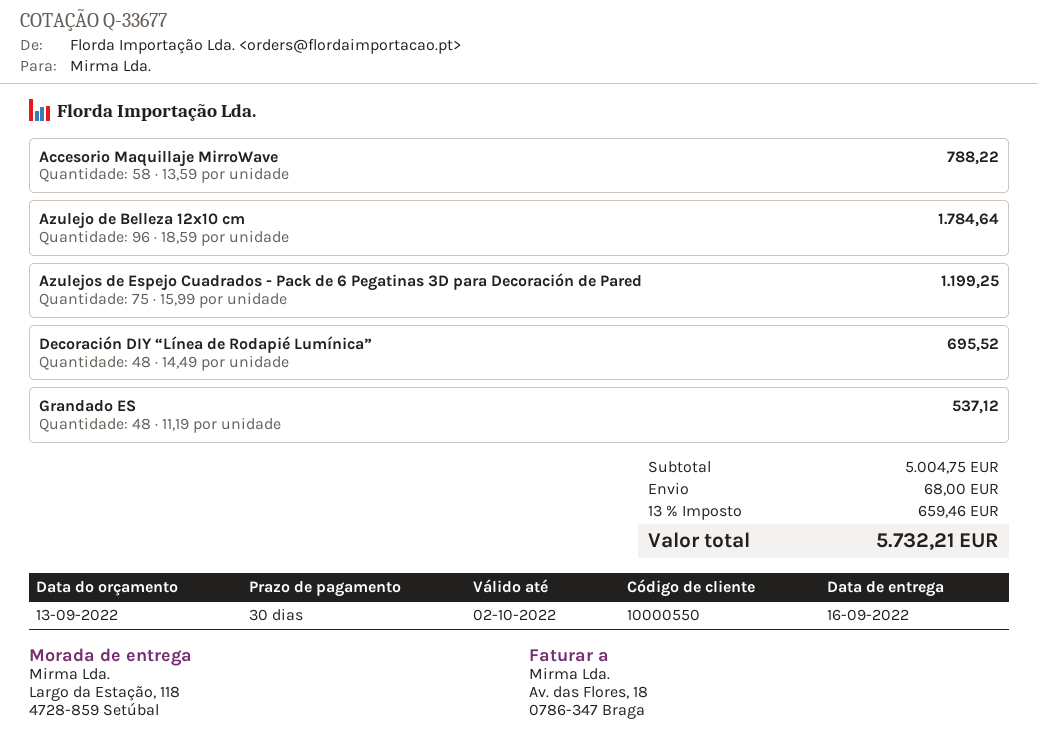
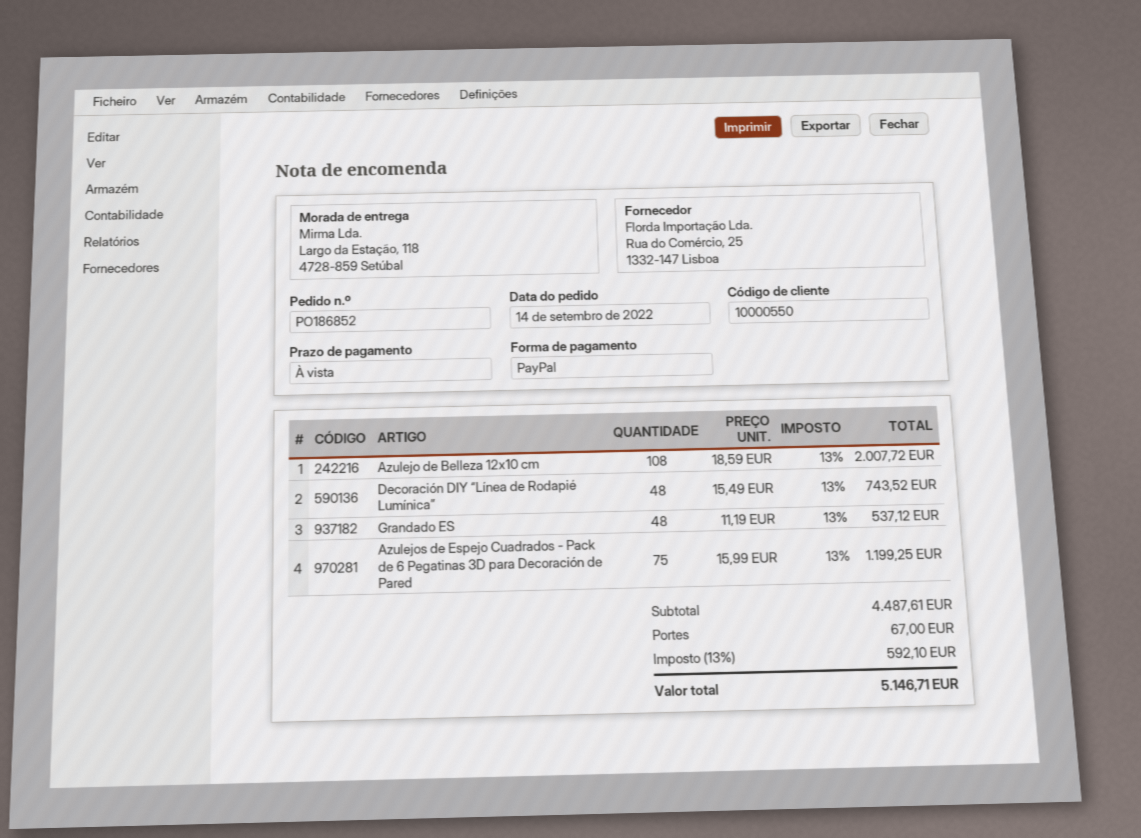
payment terms: 30 days -> on receipt
Accesorio Maquillaje MirroWave: 58 x 13.59 = 788.22 -> none
Azulejo de Belleza 12x10 cm: 96 x 18.59 = 1784.64 -> 108 x 18.59 = 2007.72
Decoración DIY “Línea de Rodapié Lumínica”: 48 x 14.49 = 695.52 -> 48 x 15.49 = 743.52
subtotal: 5004.75 -> 4487.61
shipping: 68.00 -> 67.00
tax: 13% = 659.46 -> 13% = 592.10
total: 5732.21 -> 5146.71

